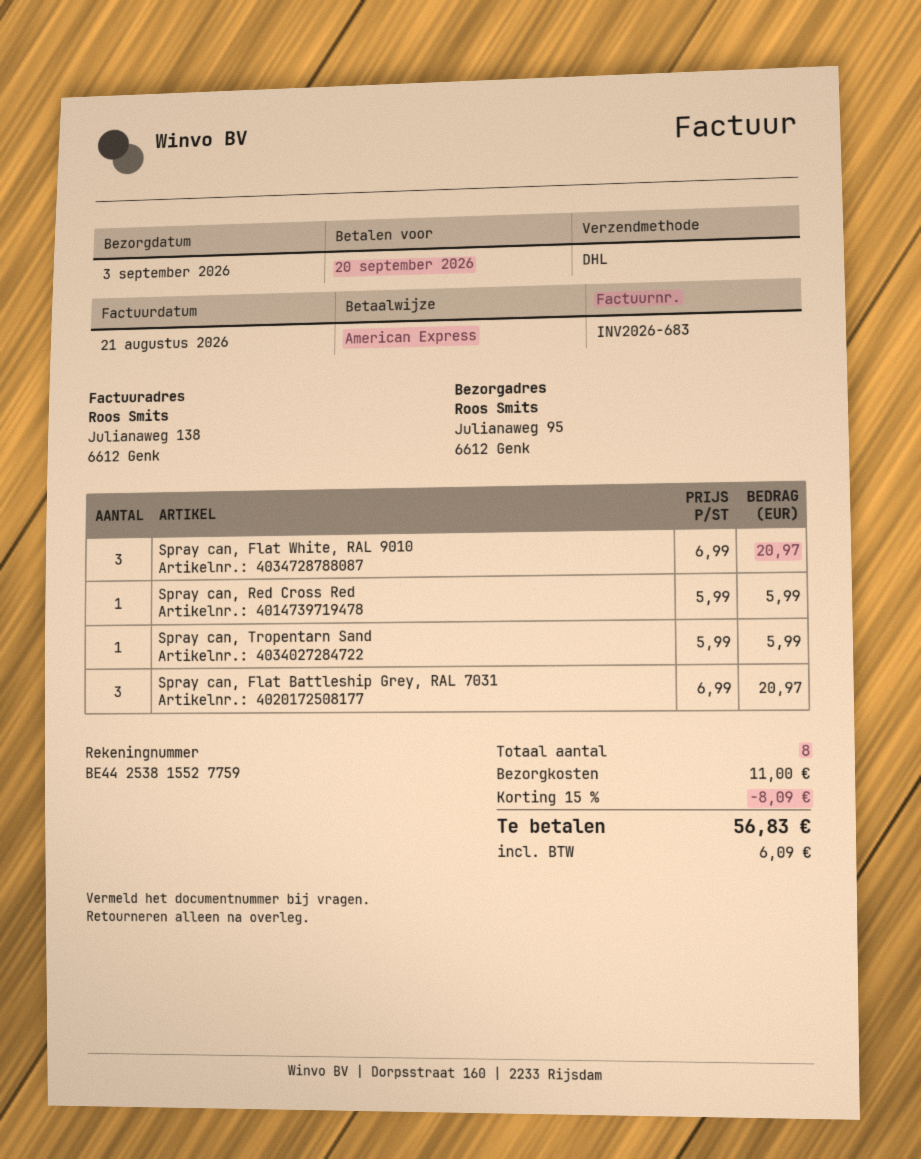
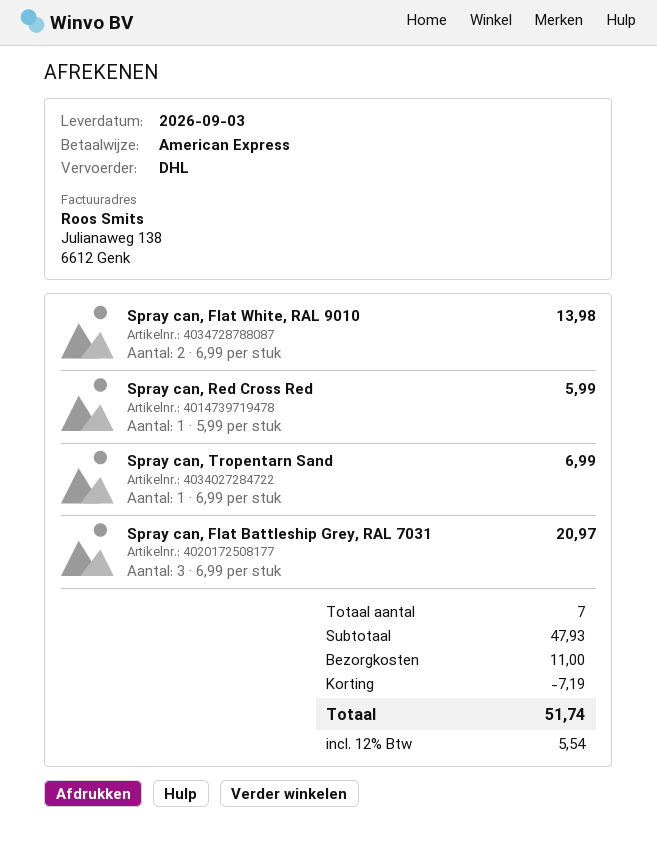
Spray can, Flat White, RAL 9010: 3 x 6.99 = 20.97 -> 2 x 6.99 = 13.98
Spray can, Tropentarn Sand: 1 x 5.99 = 5.99 -> 1 x 6.99 = 6.99
total quantity: 8 -> 7
discount: 8.09 -> 7.19
tax: 6.09 -> 5.54
total: 56.83 -> 51.74

